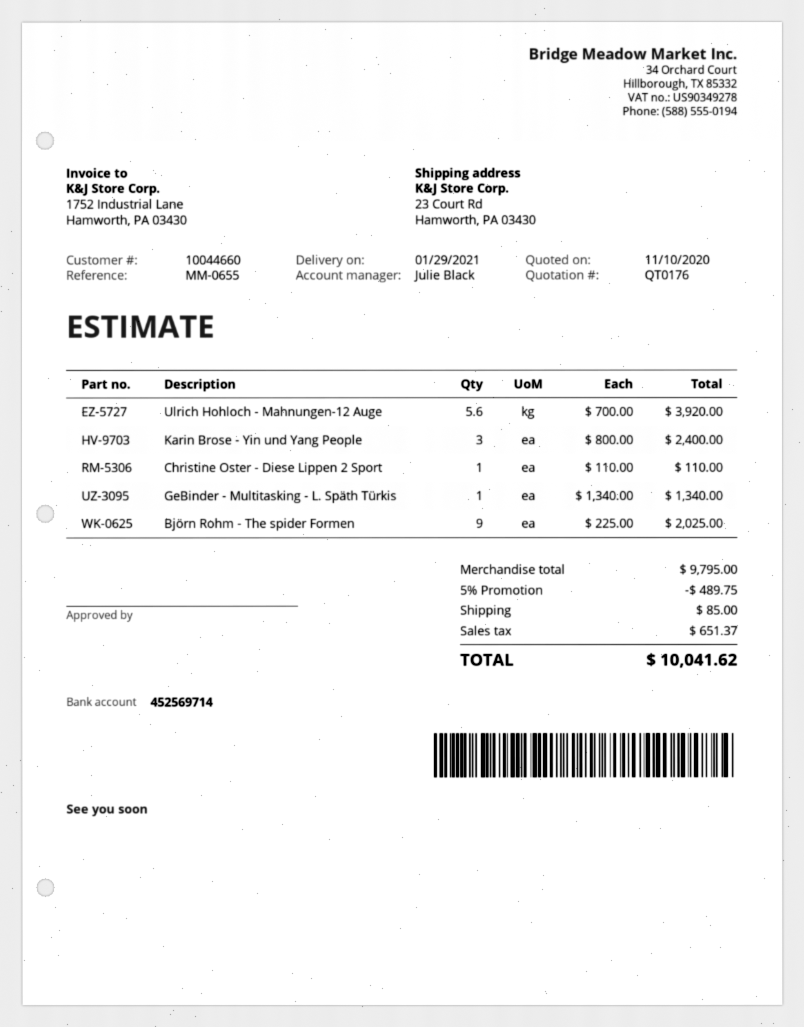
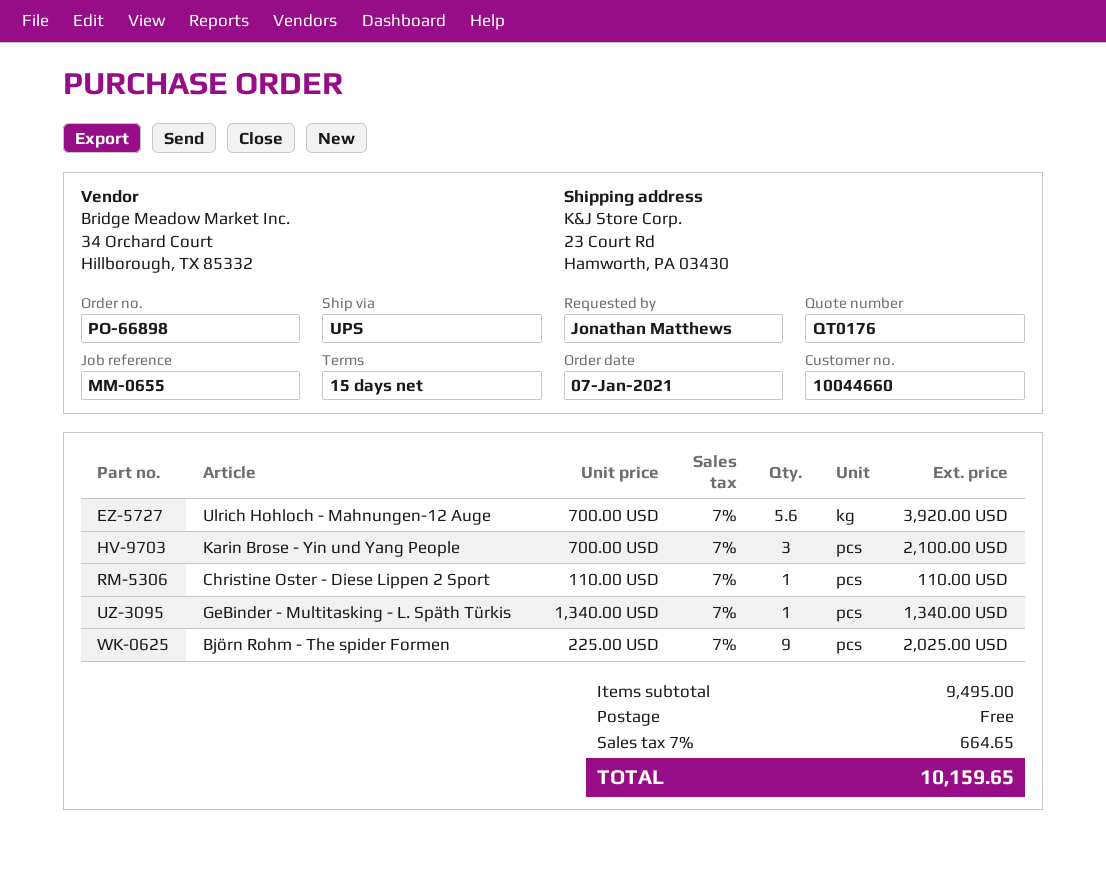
Karin Brose - Yin und Yang People: 3 x 800.00 = 2400.00 -> 3 x 700.00 = 2100.00
subtotal: 9795.00 -> 9495.00
discount: 5% = 489.75 -> none
shipping: 85.00 -> 0.00
tax: 651.37 -> 664.65
total: 10041.62 -> 10159.65

